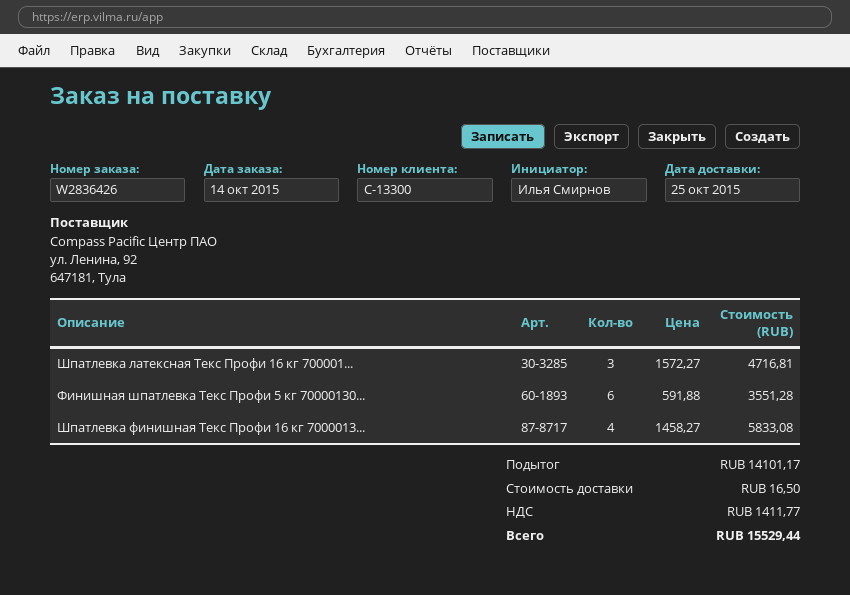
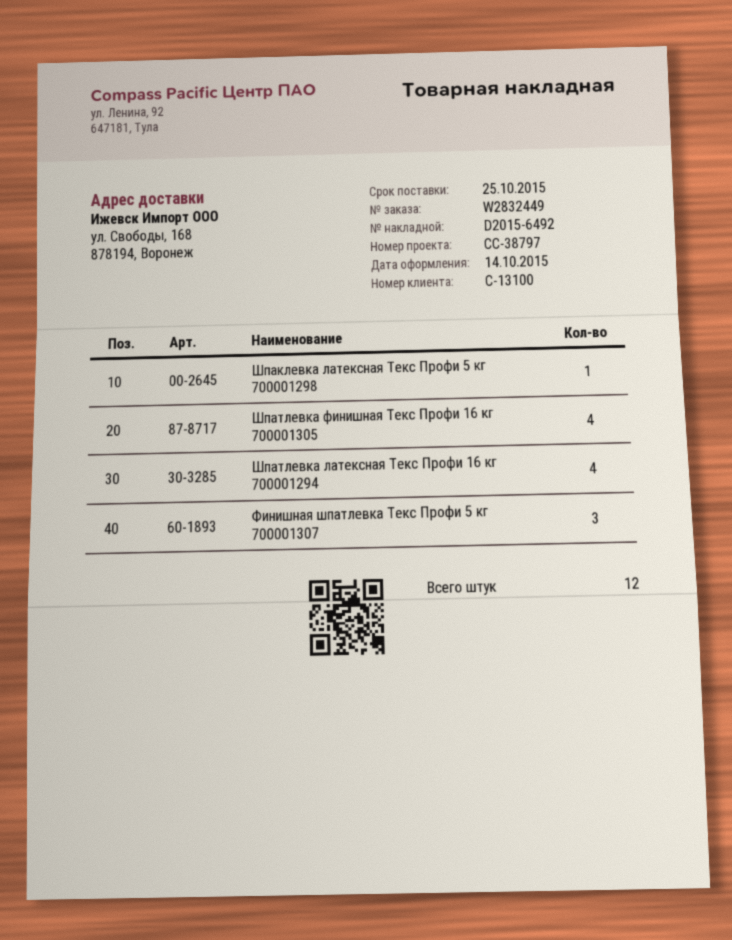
order number: W2836426 -> W2832449
customer number: C-13300 -> C-13100
Шпатлевка латексная Текс Профи 16 кг 700001...: 3 -> 4
Финишная шпатлевка Текс Профи 5 кг 70000130...: 6 -> 3
Шпаклевка латексная Текс Профи 5 кг 700001298: none -> 1

